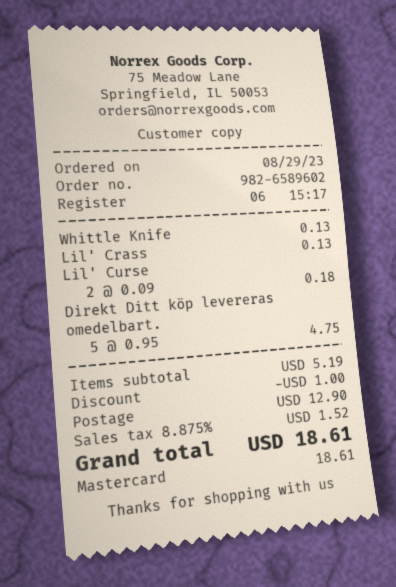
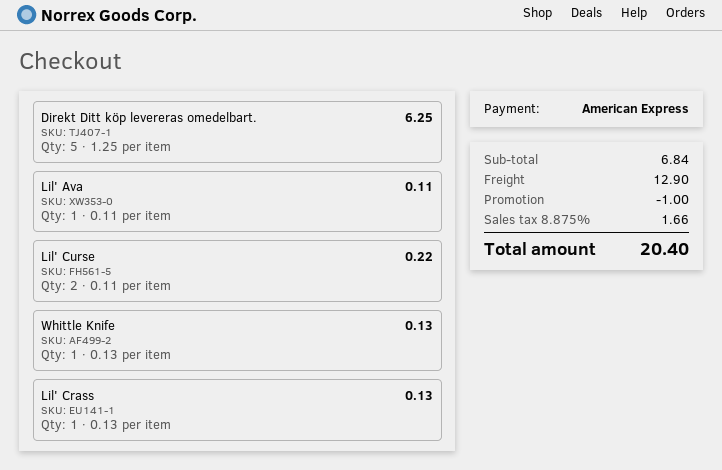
payment method: Mastercard -> American Express
Lil' Curse: 2 x 0.09 = 0.18 -> 2 x 0.11 = 0.22
Direkt Ditt köp levereras omedelbart.: 5 x 0.95 = 4.75 -> 5 x 1.25 = 6.25
Lil' Ava: none -> 1 x 0.11 = 0.11
subtotal: 5.19 -> 6.84
tax: 8.875% = 1.52 -> 8.875% = 1.66
total: 18.61 -> 20.40

